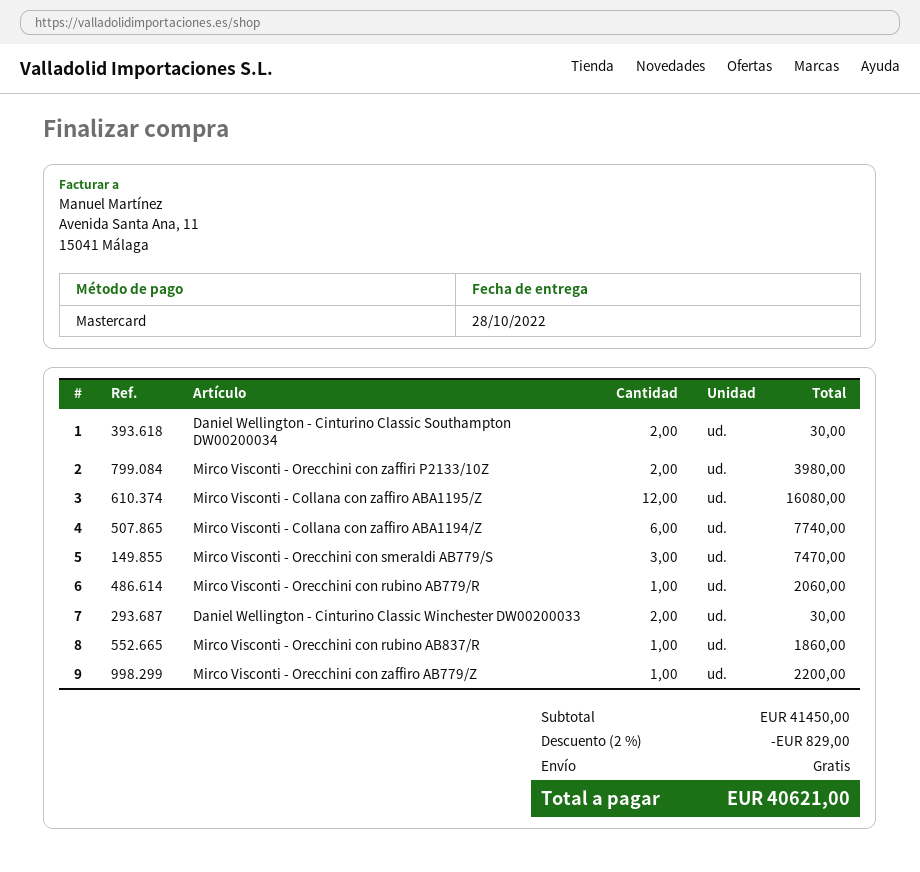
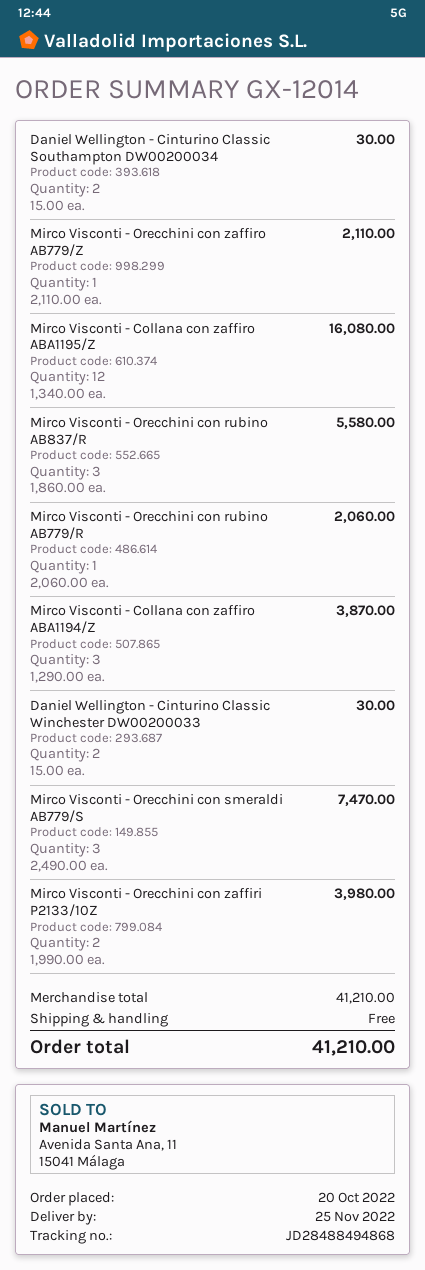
delivery date: 2022-10-28 -> 2022-11-25
Mirco Visconti - Collana con zaffiro ABA1194/Z: 6 for 7740.00 -> 3 for 3870.00
Mirco Visconti - Orecchini con rubino AB837/R: 1 for 1860.00 -> 3 for 5580.00
Mirco Visconti - Orecchini con zaffiro AB779/Z: 1 for 2200.00 -> 1 for 2110.00
subtotal: 41450.00 -> 41210.00
discount: 2% = 829.00 -> none
total: 40621.00 -> 41210.00

